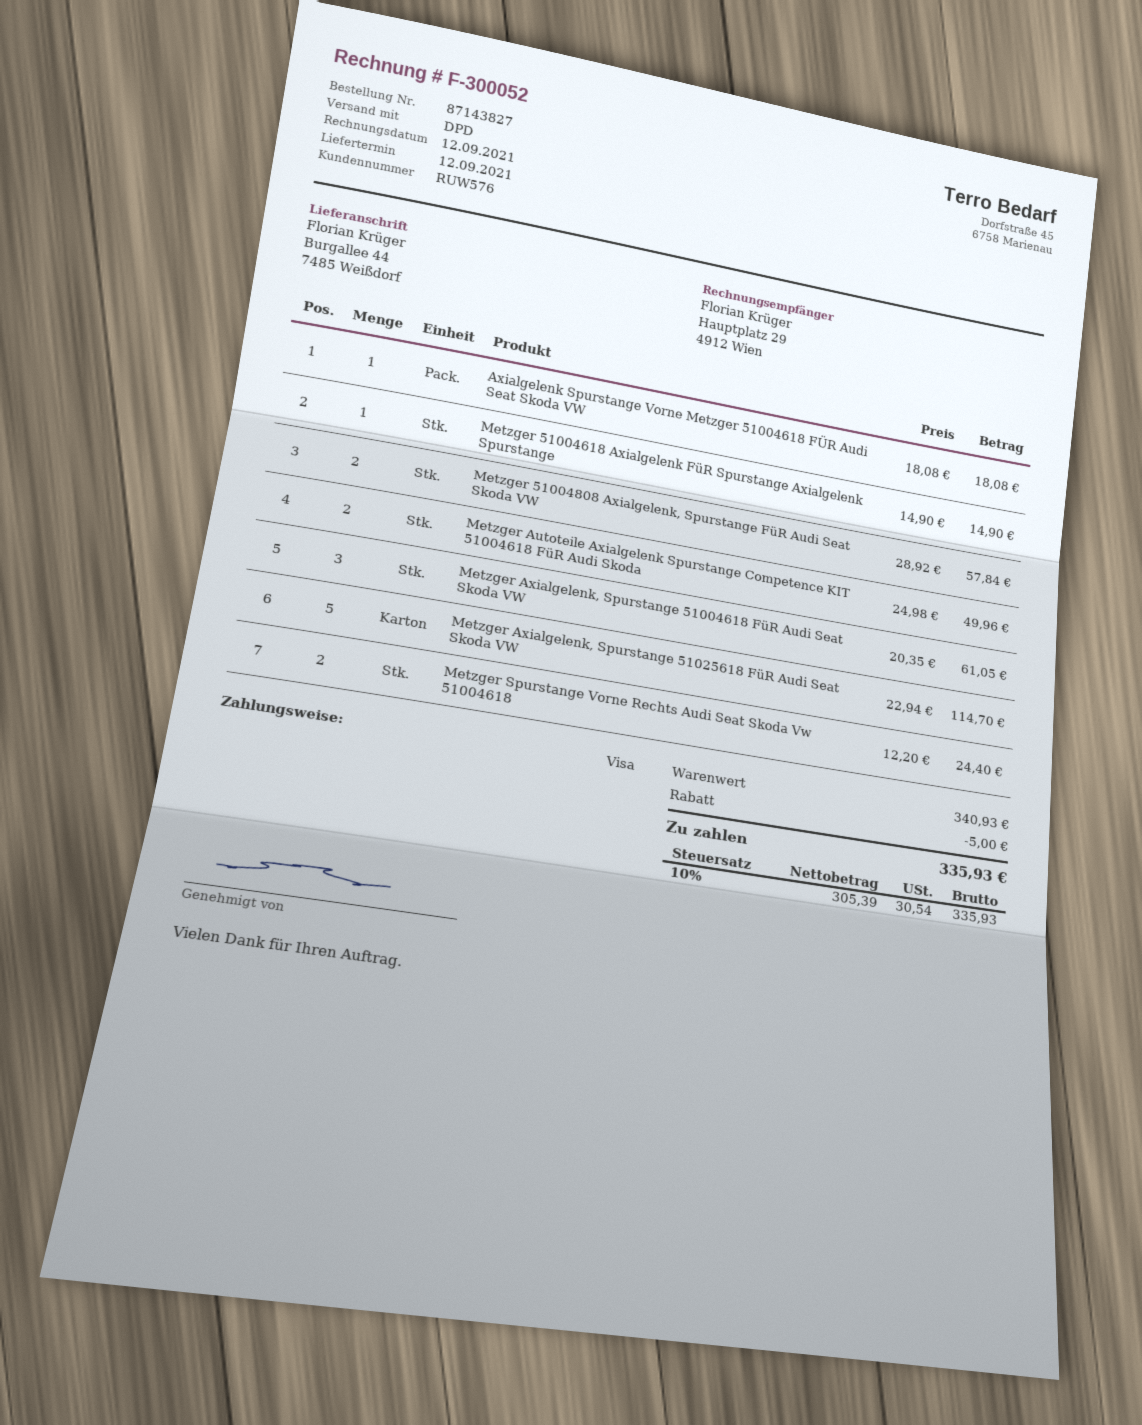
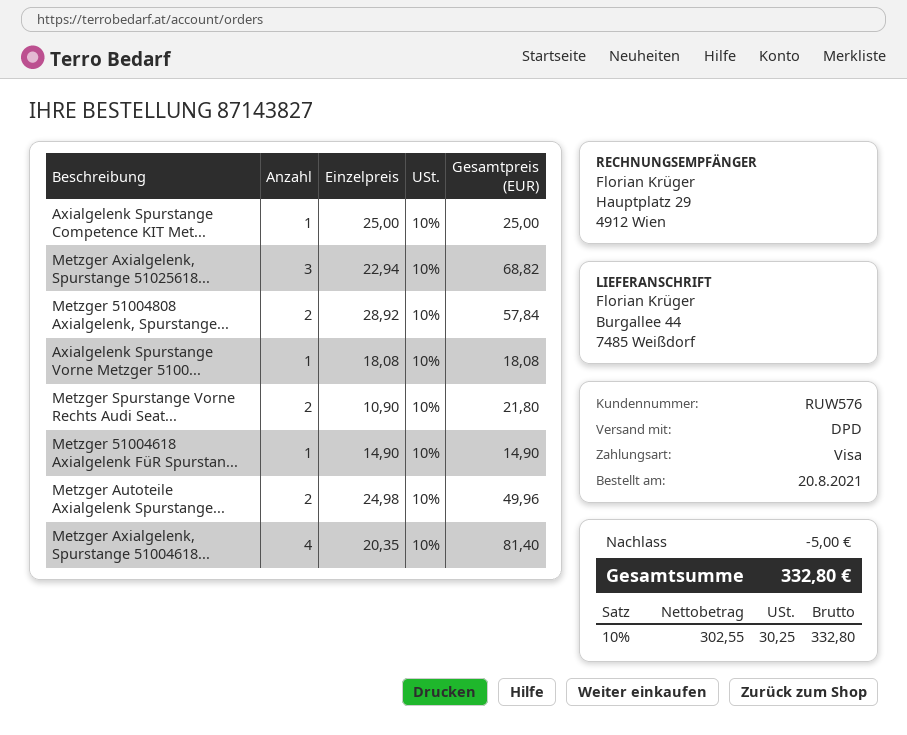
Metzger Axialgelenk, Spurstange 51004618 FüR Audi Seat Skoda VW: 3 x 20.35 = 61.05 -> 4 x 20.35 = 81.40
Metzger Axialgelenk, Spurstange 51025618 FüR Audi Seat Skoda VW: 5 x 22.94 = 114.70 -> 3 x 22.94 = 68.82
Metzger Spurstange Vorne Rechts Audi Seat Skoda Vw 51004618: 2 x 12.20 = 24.40 -> 2 x 10.90 = 21.80
Axialgelenk Spurstange Competence KIT Met...: none -> 1 x 25.00 = 25.00
net: 305.39 -> 302.55
tax: 10% = 30.54 -> 10% = 30.25
total: 335.93 -> 332.80

